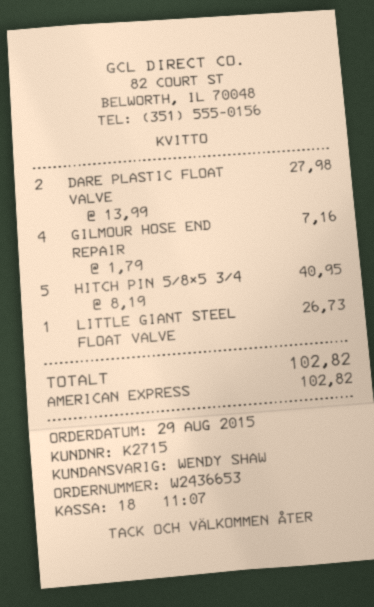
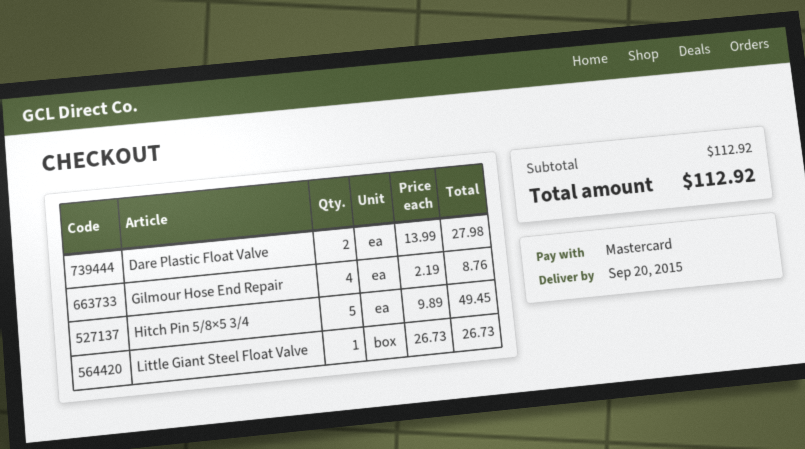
payment method: American Express -> Mastercard
GILMOUR HOSE END REPAIR: 4 x 1.79 = 7.16 -> 4 x 2.19 = 8.76
HITCH PIN 5/8×5 3/4: 5 x 8.19 = 40.95 -> 5 x 9.89 = 49.45
total: 102.82 -> 112.92

